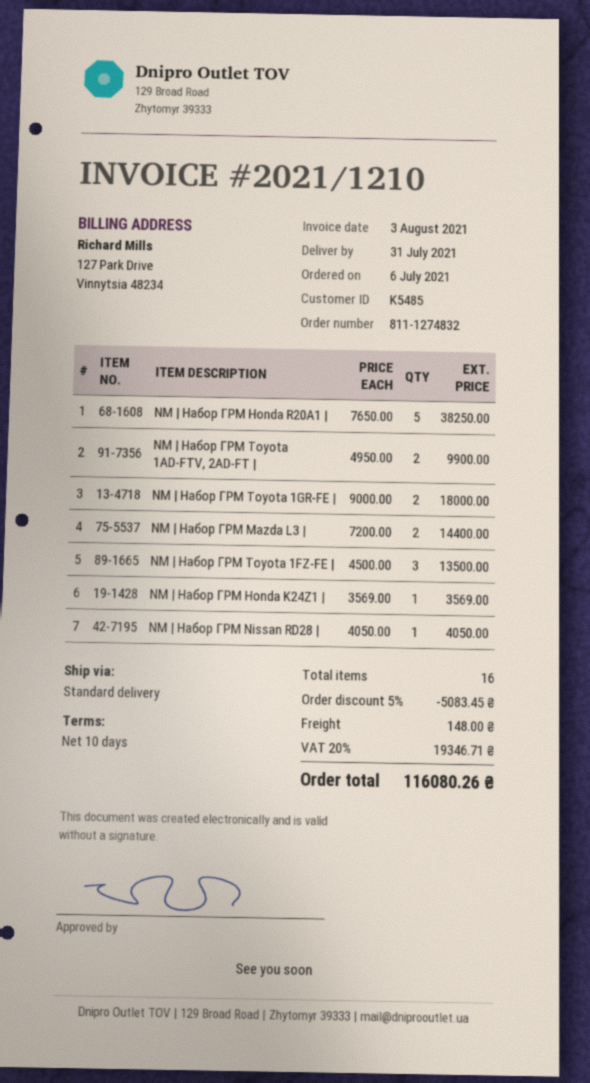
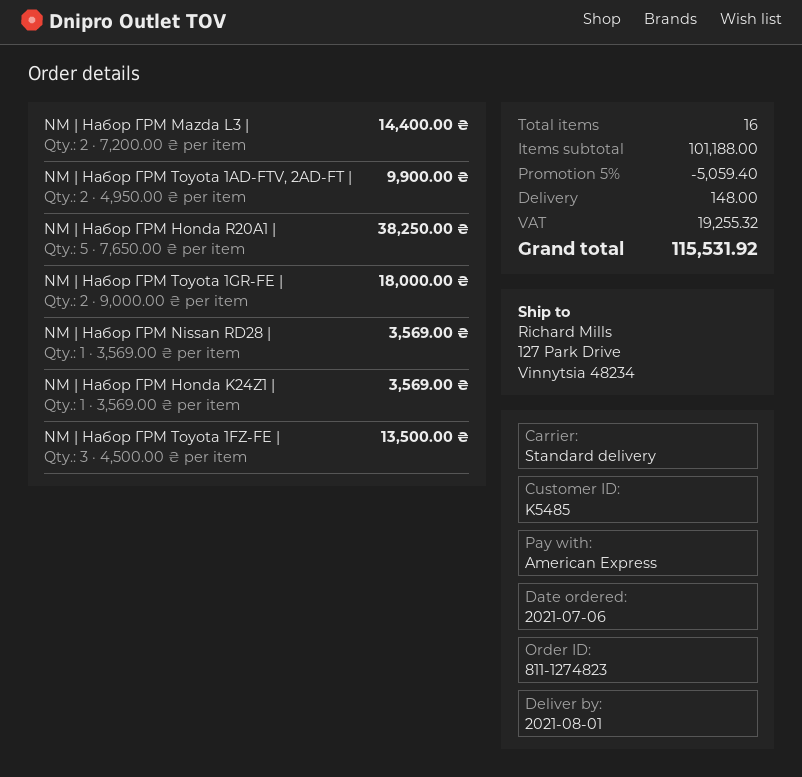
order number: 811-1274832 -> 811-1274823
delivery date: 2021-07-31 -> 2021-08-01
NM | Набор ГРМ Nissan RD28 |: 1 x 4050.00 = 4050.00 -> 1 x 3569.00 = 3569.00
discount: 5% = 5083.45 -> 5% = 5059.40
tax: 19346.71 -> 19255.32
total: 116080.26 -> 115531.92

